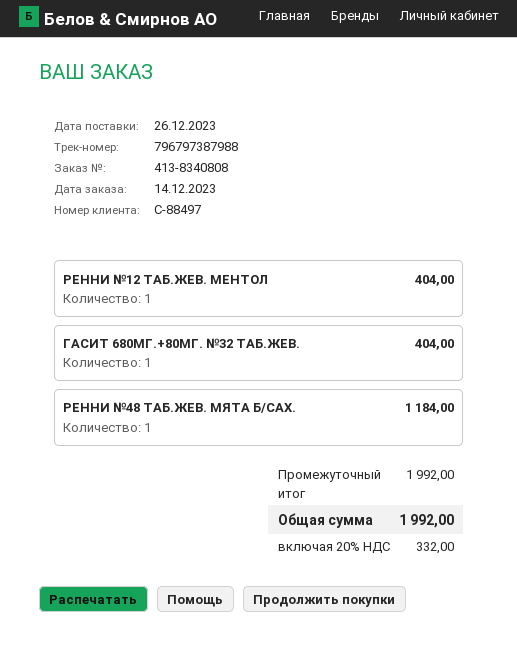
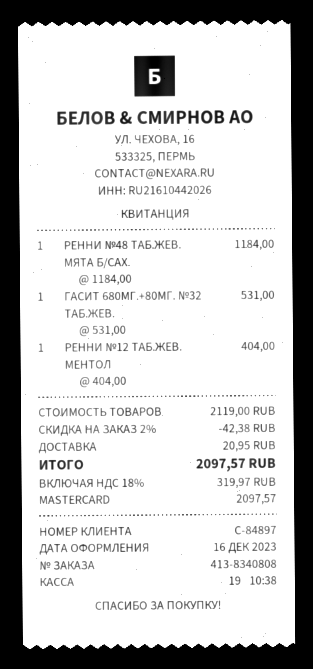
order date: 2023-12-14 -> 2023-12-16
customer number: C-88497 -> C-84897
ГАСИТ 680МГ.+80МГ. №32 ТАБ.ЖЕВ.: 1 for 404.00 -> 1 for 531.00
subtotal: 1992.00 -> 2119.00
discount: none -> 2% = 42.38
shipping: none -> 20.95
tax: 20% = 332.00 -> 18% = 319.97
total: 1992.00 -> 2097.57

